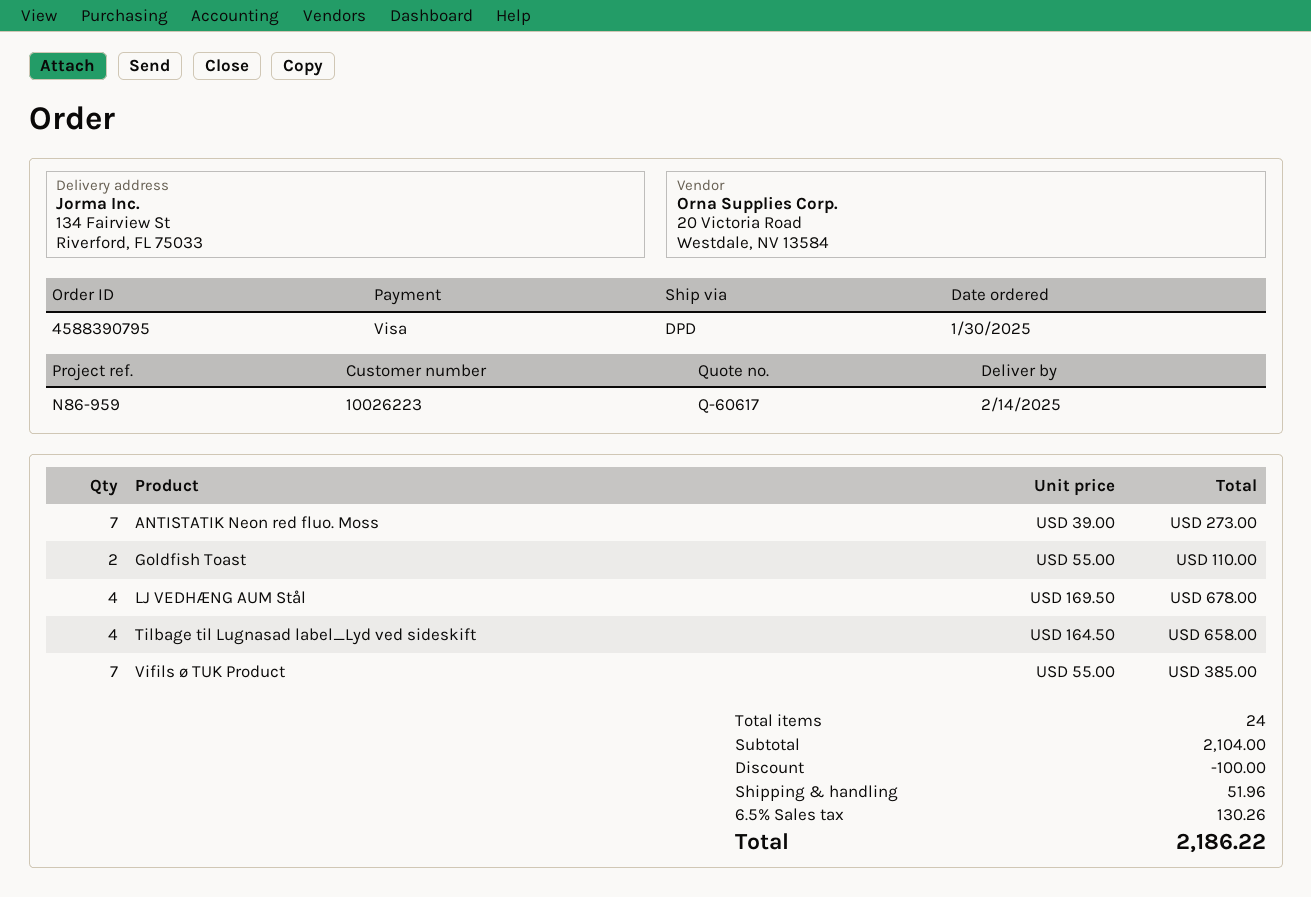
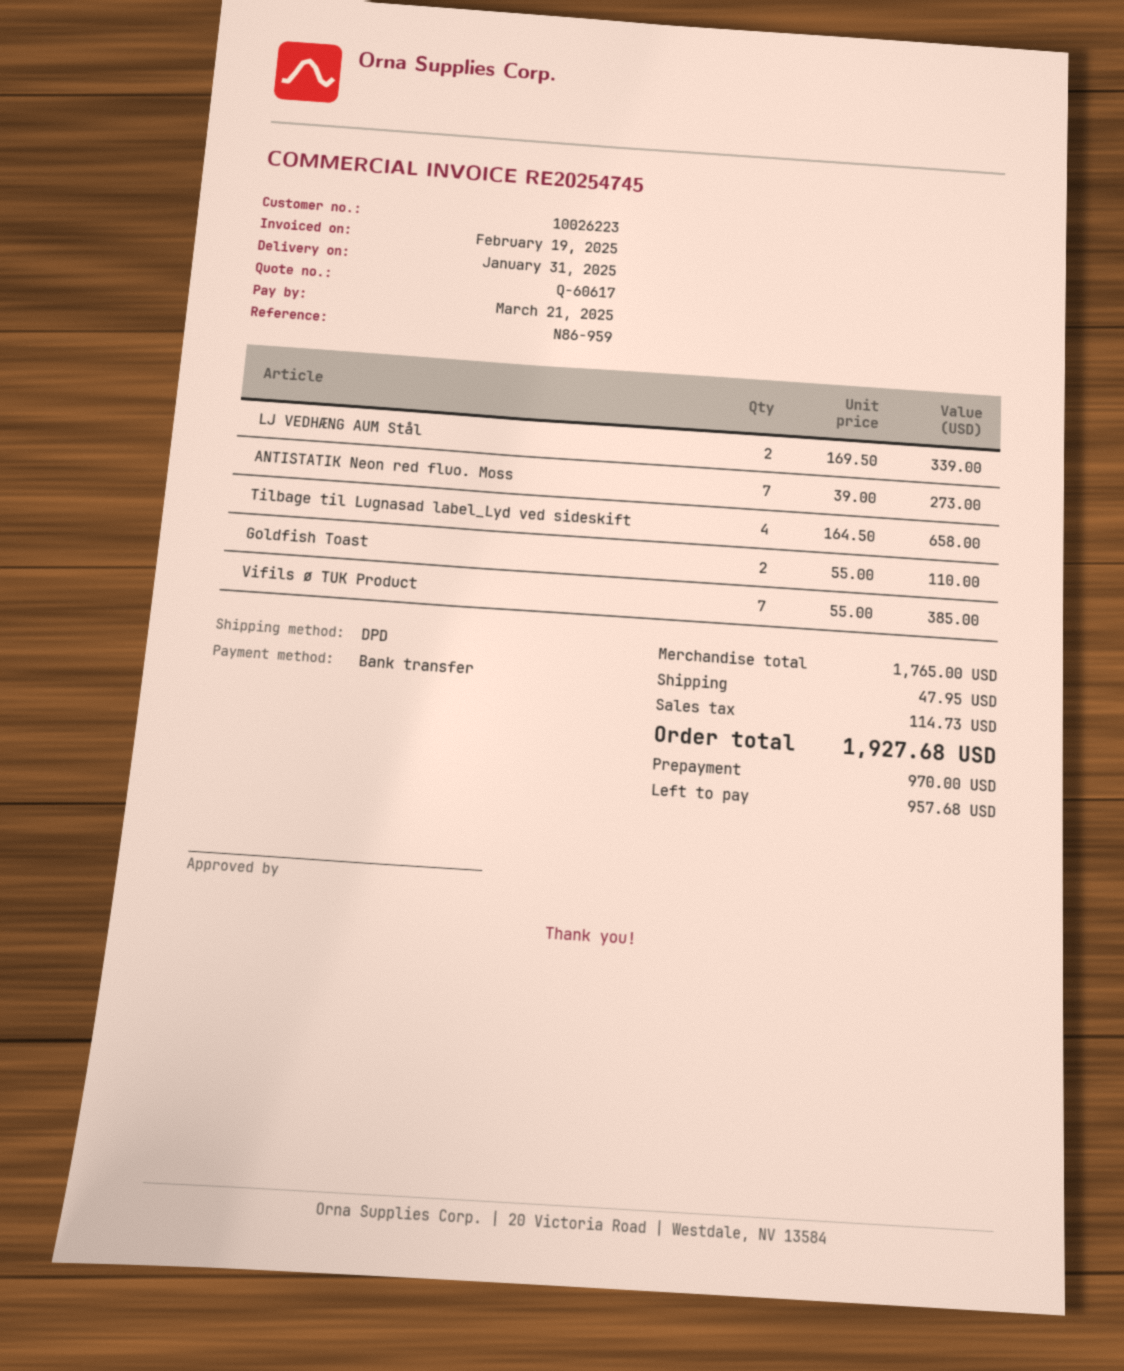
delivery date: 2025-02-14 -> 2025-01-31
payment method: Visa -> bank transfer
LJ VEDHÆNG AUM Stål: 4 x 169.50 = 678.00 -> 2 x 169.50 = 339.00
subtotal: 2104.00 -> 1765.00
discount: 100.00 -> none
shipping: 51.96 -> 47.95
tax: 130.26 -> 114.73
total: 2186.22 -> 1927.68

